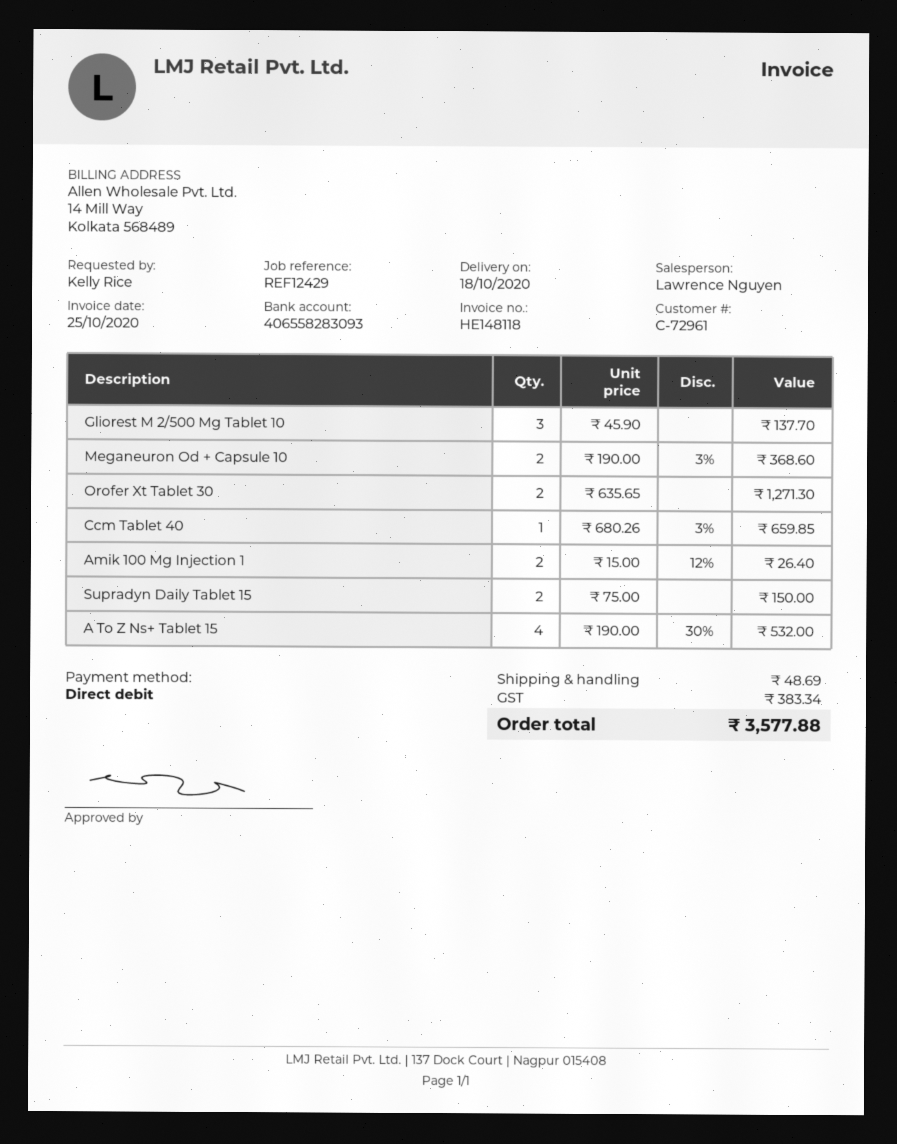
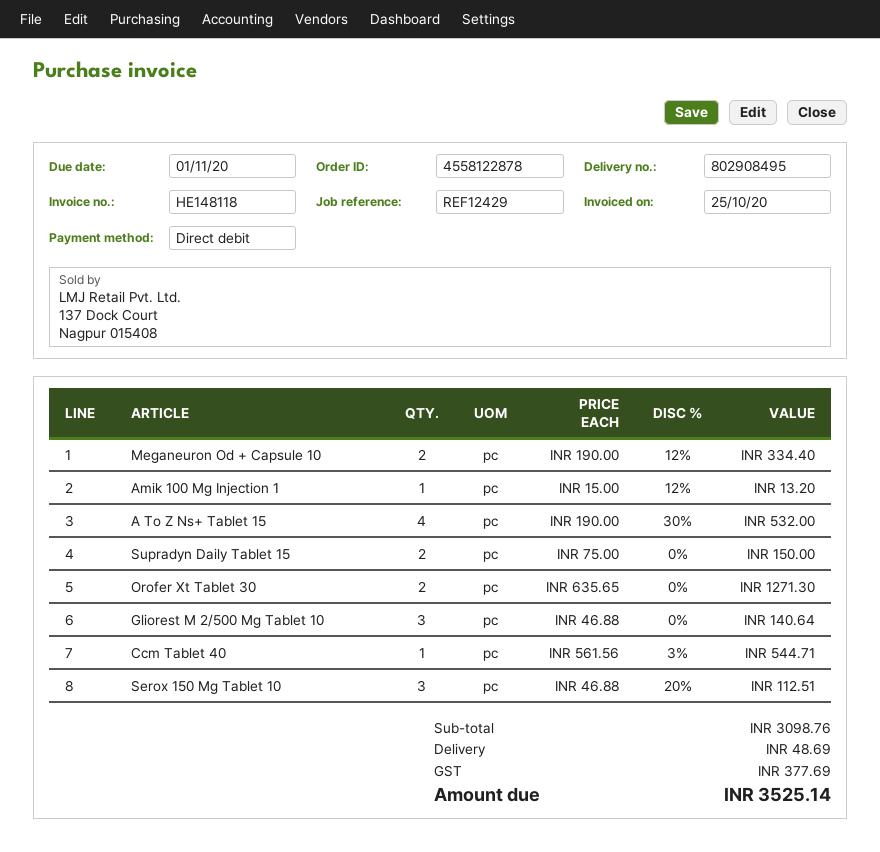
Gliorest M 2/500 Mg Tablet 10: 3 x 45.90 = 137.70 -> 3 x 46.88 = 140.64
Meganeuron Od + Capsule 10: 2 x 190.00 - 3% = 368.60 -> 2 x 190.00 - 12% = 334.40
Ccm Tablet 40: 1 x 680.26 - 3% = 659.85 -> 1 x 561.56 - 3% = 544.71
Amik 100 Mg Injection 1: 2 x 15.00 - 12% = 26.40 -> 1 x 15.00 - 12% = 13.20
Serox 150 Mg Tablet 10: none -> 3 x 46.88 - 20% = 112.51
tax: 383.34 -> 377.69
total: 3577.88 -> 3525.14

